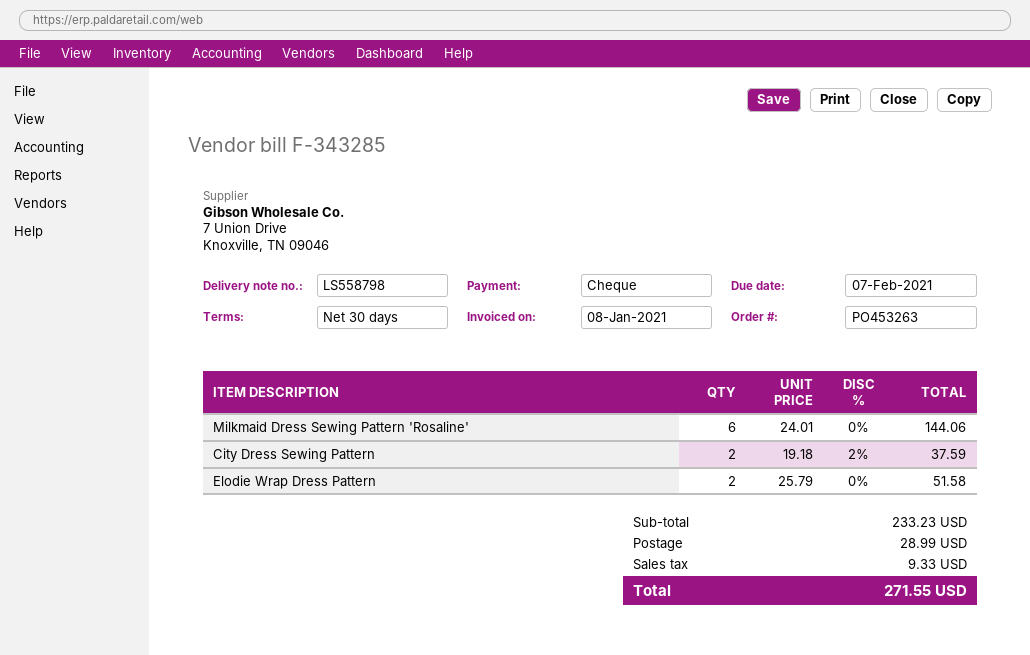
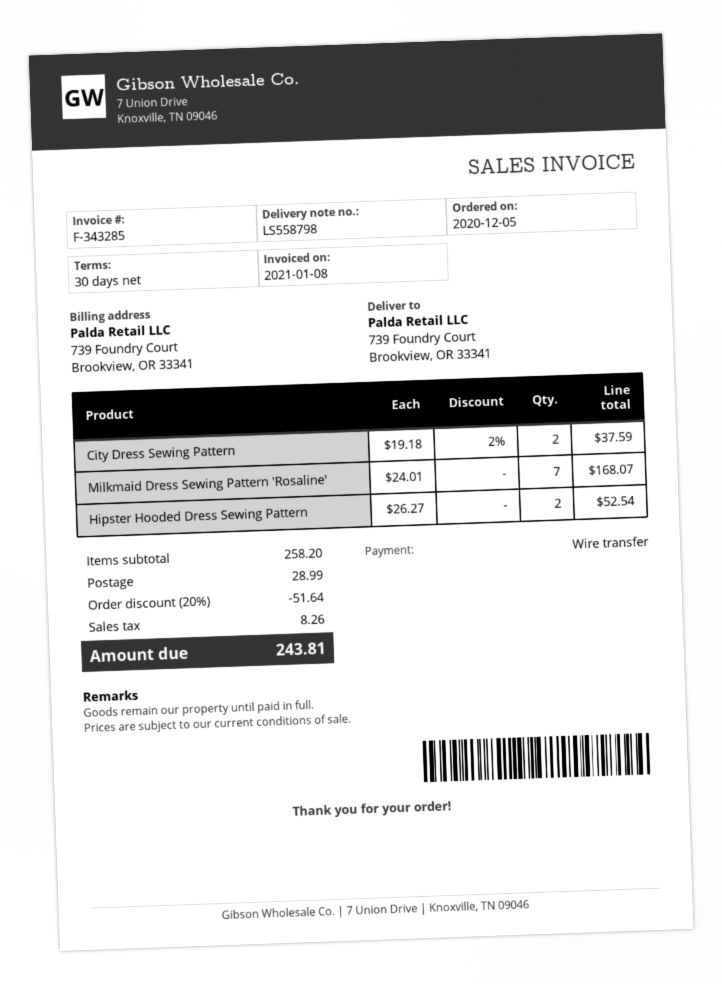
payment method: cheque -> bank transfer
Milkmaid Dress Sewing Pattern 'Rosaline': 6 x 24.01 = 144.06 -> 7 x 24.01 = 168.07
Elodie Wrap Dress Pattern: 2 x 25.79 = 51.58 -> none
Hipster Hooded Dress Sewing Pattern: none -> 2 x 26.27 = 52.54
subtotal: 233.23 -> 258.20
discount: none -> 20% = 51.64
tax: 9.33 -> 8.26
total: 271.55 -> 243.81

